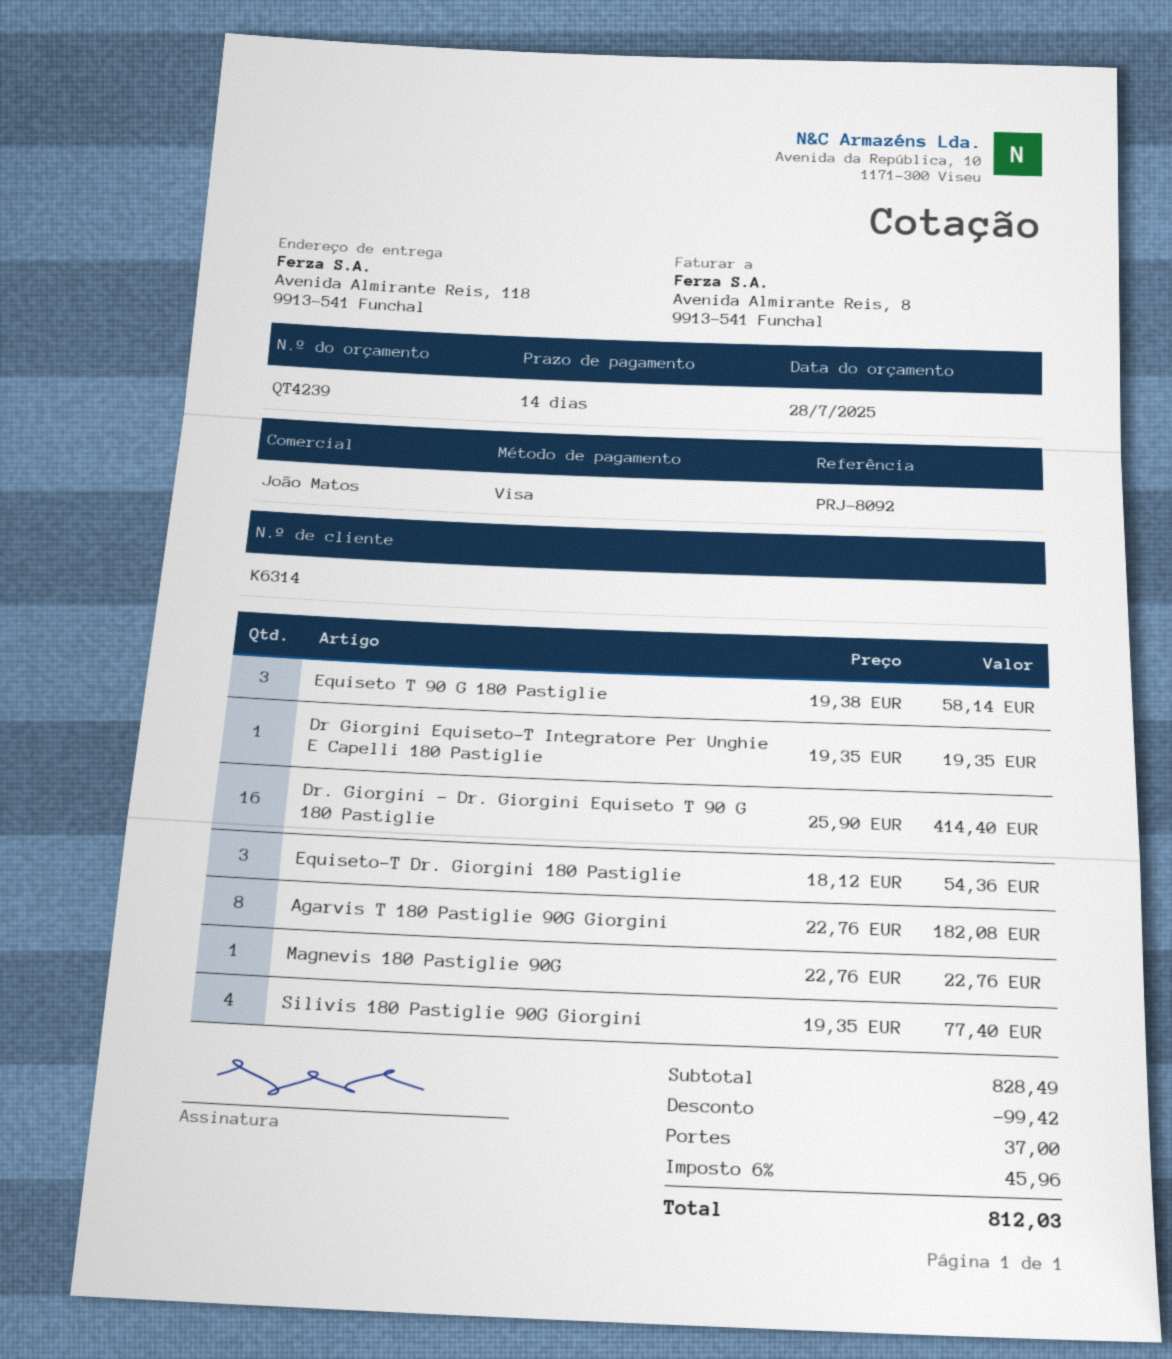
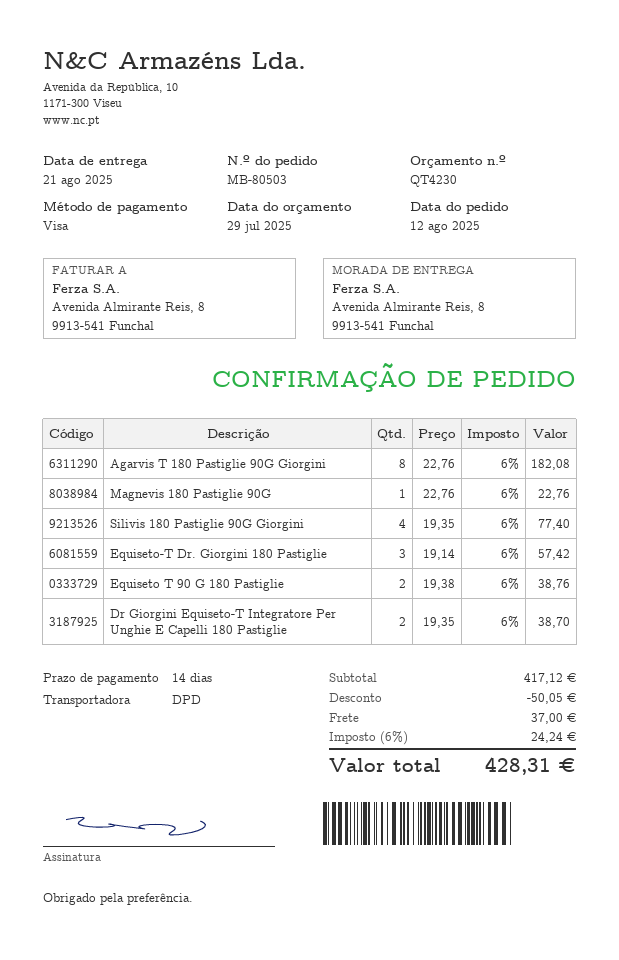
quote number: QT4239 -> QT4230
quote date: 2025-07-28 -> 2025-07-29
ship to: Avenida Almirante Reis, 118, 9913-541 Funchal -> Avenida Almirante Reis, 8, 9913-541 Funchal
Equiseto T 90 G 180 Pastiglie: 3 x 19.38 = 58.14 -> 2 x 19.38 = 38.76
Dr Giorgini Equiseto-T Integratore Per Unghie E Capelli 180 Pastiglie: 1 x 19.35 = 19.35 -> 2 x 19.35 = 38.70
Dr. Giorgini - Dr. Giorgini Equiseto T 90 G 180 Pastiglie: 16 x 25.90 = 414.40 -> none
Equiseto-T Dr. Giorgini 180 Pastiglie: 3 x 18.12 = 54.36 -> 3 x 19.14 = 57.42
subtotal: 828.49 -> 417.12
discount: 99.42 -> 50.05
tax: 6% = 45.96 -> 6% = 24.24
total: 812.03 -> 428.31

